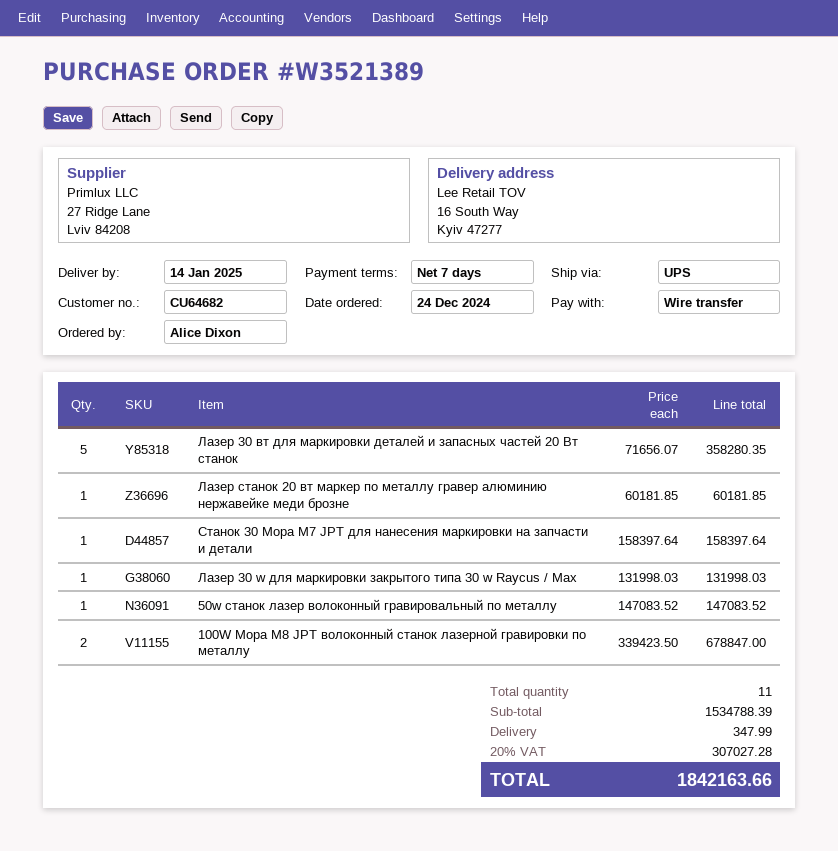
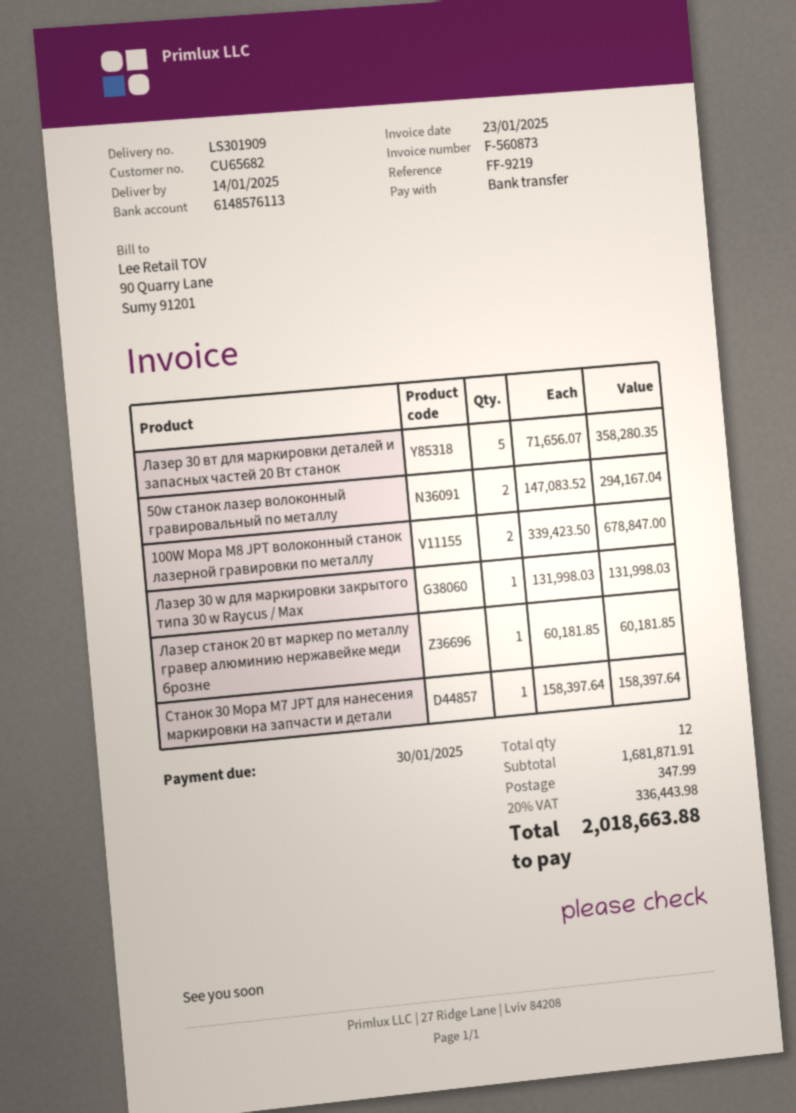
customer number: CU64682 -> CU65682
50w станок лазер волоконный гравировальный по металлу: 1 x 147083.52 = 147083.52 -> 2 x 147083.52 = 294167.04
total quantity: 11 -> 12
subtotal: 1534788.39 -> 1681871.91
tax: 20% = 307027.28 -> 20% = 336443.98
total: 1842163.66 -> 2018663.88

